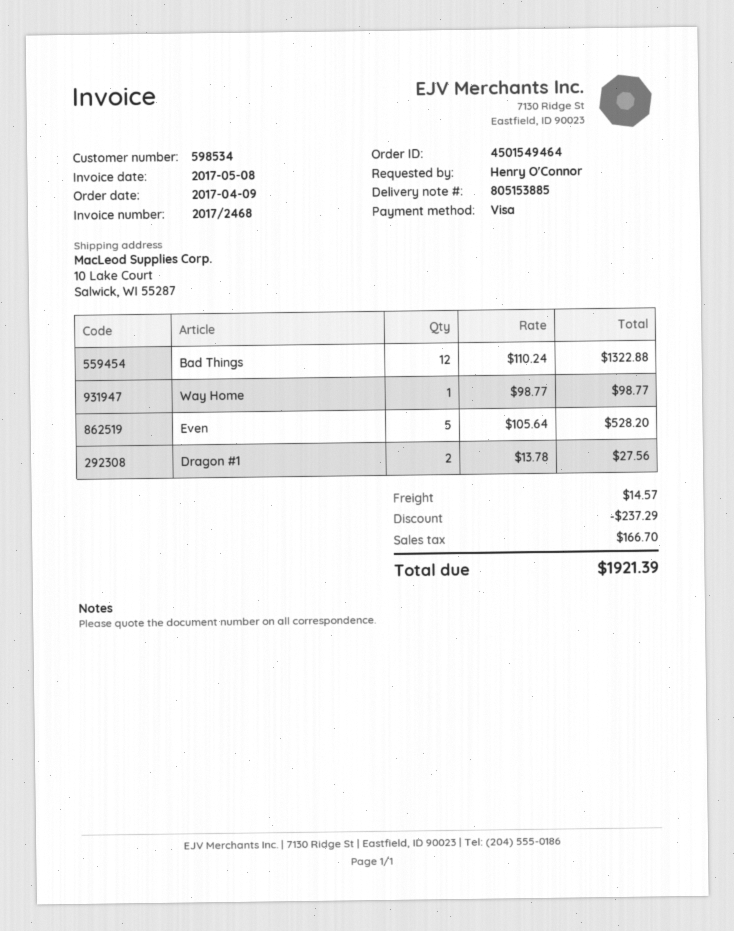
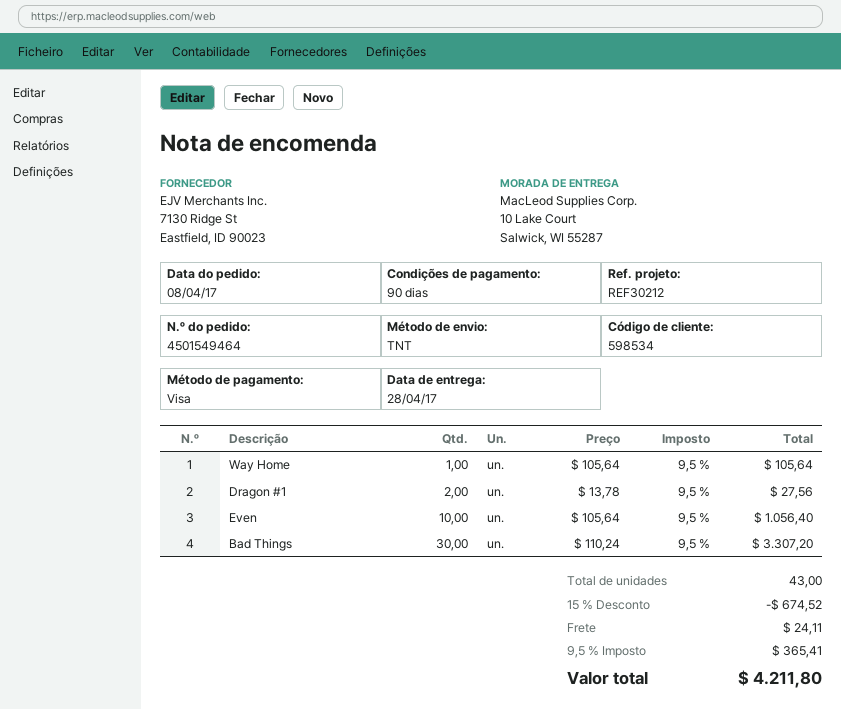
order date: 2017-04-09 -> 2017-04-08
Bad Things: 12 x 110.24 = 1322.88 -> 30 x 110.24 = 3307.20
Way Home: 1 x 98.77 = 98.77 -> 1 x 105.64 = 105.64
Even: 5 x 105.64 = 528.20 -> 10 x 105.64 = 1056.40
discount: 237.29 -> 674.52
shipping: 14.57 -> 24.11
tax: 166.70 -> 365.41
total: 1921.39 -> 4211.80

